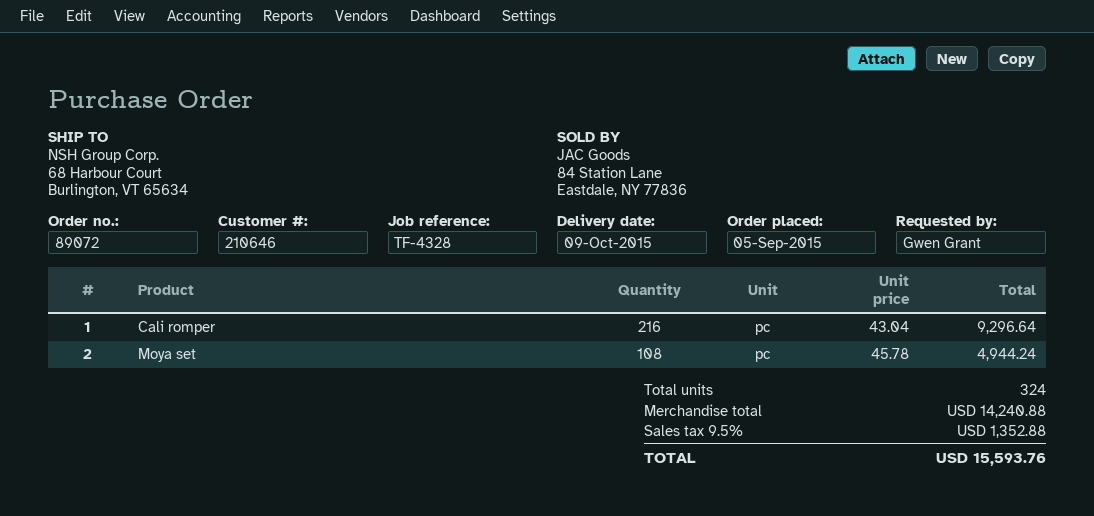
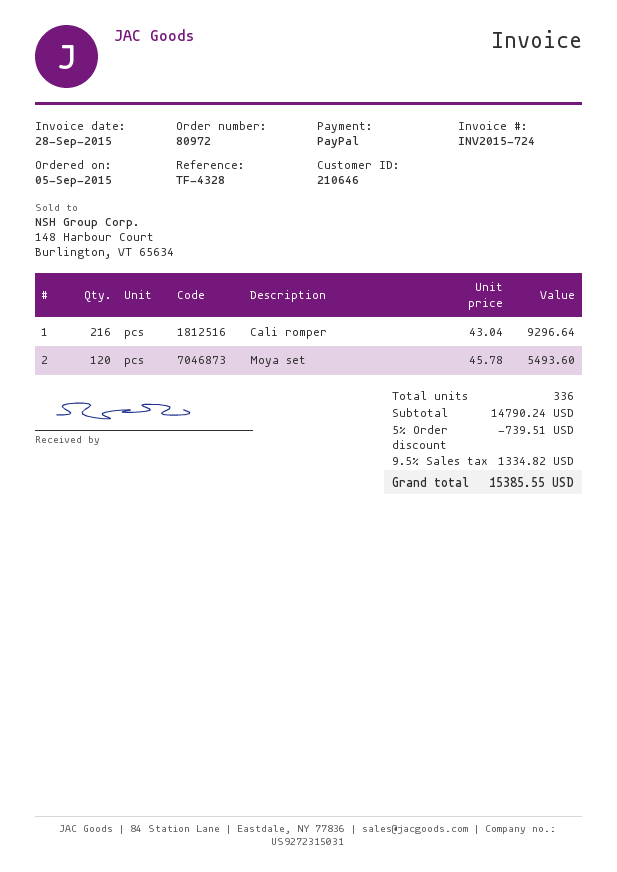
order number: 89072 -> 80972
Moya set: 108 x 45.78 = 4944.24 -> 120 x 45.78 = 5493.60
total quantity: 324 -> 336
subtotal: 14240.88 -> 14790.24
discount: none -> 5% = 739.51
tax: 9.5% = 1352.88 -> 9.5% = 1334.82
total: 15593.76 -> 15385.55

